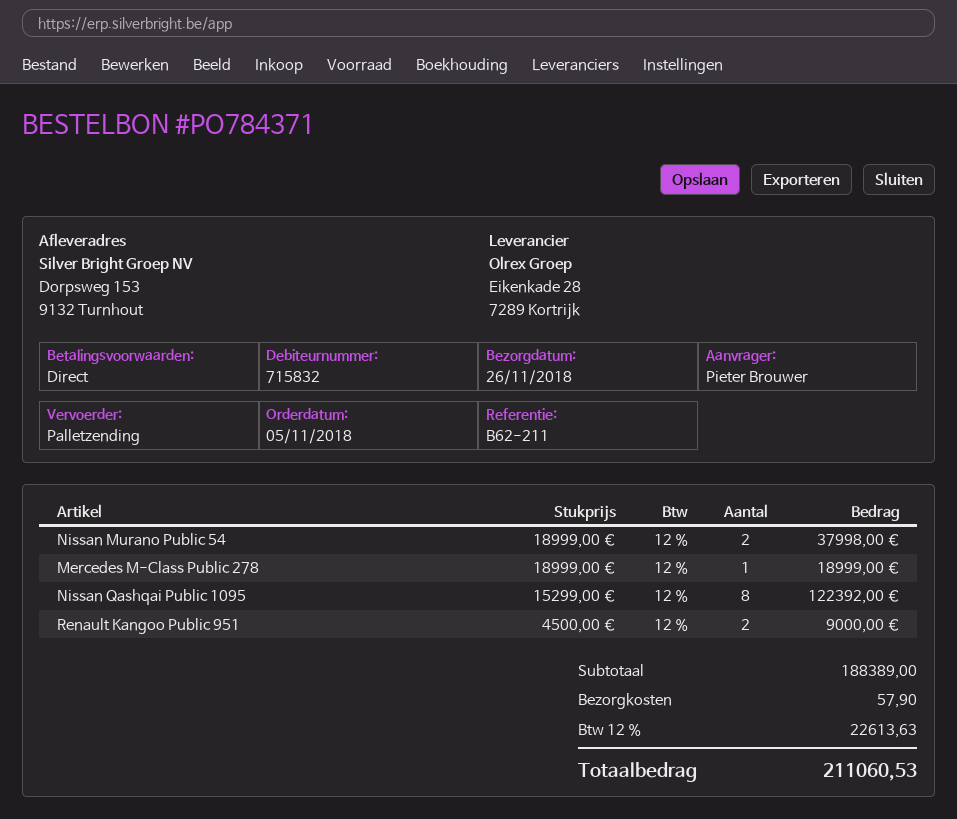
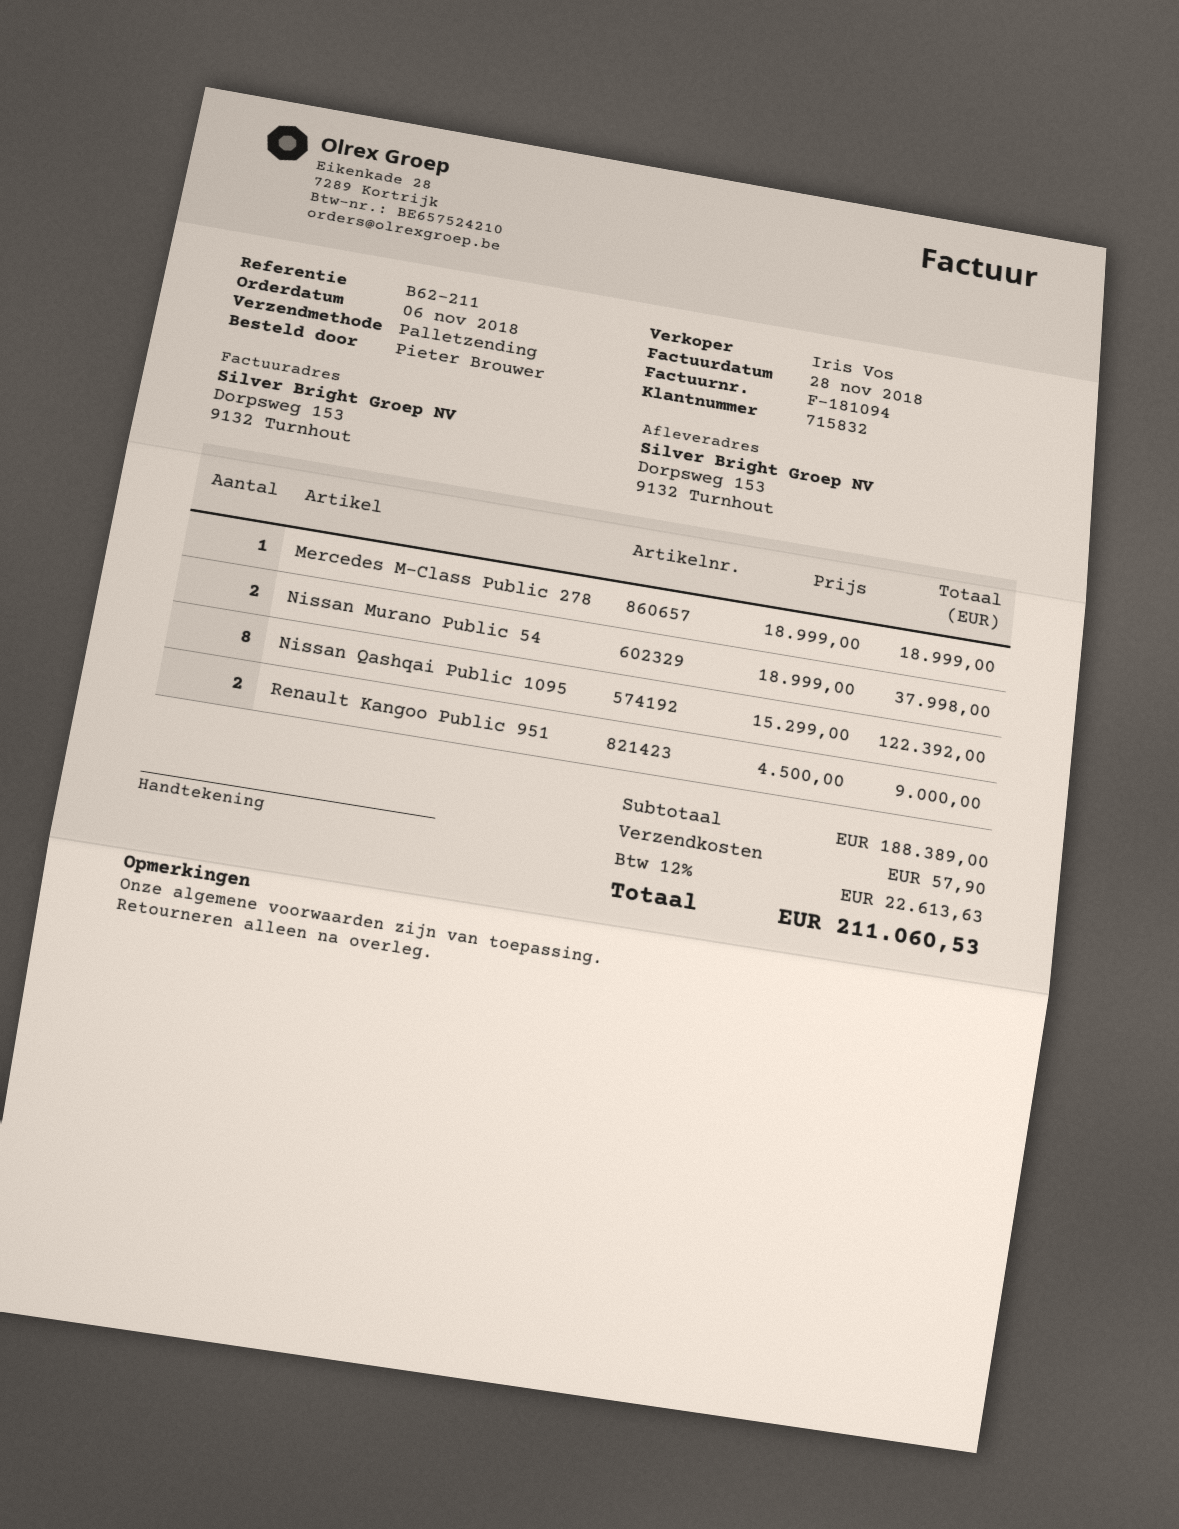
order date: 2018-11-05 -> 2018-11-06

